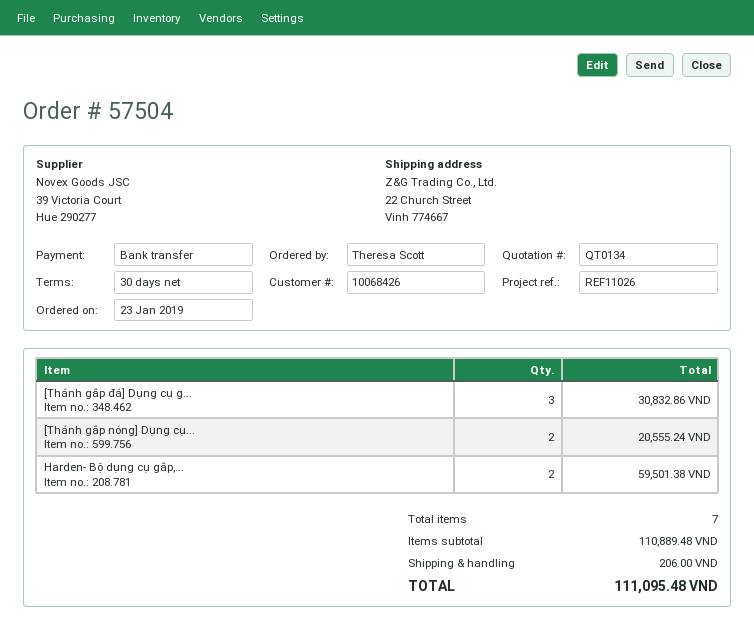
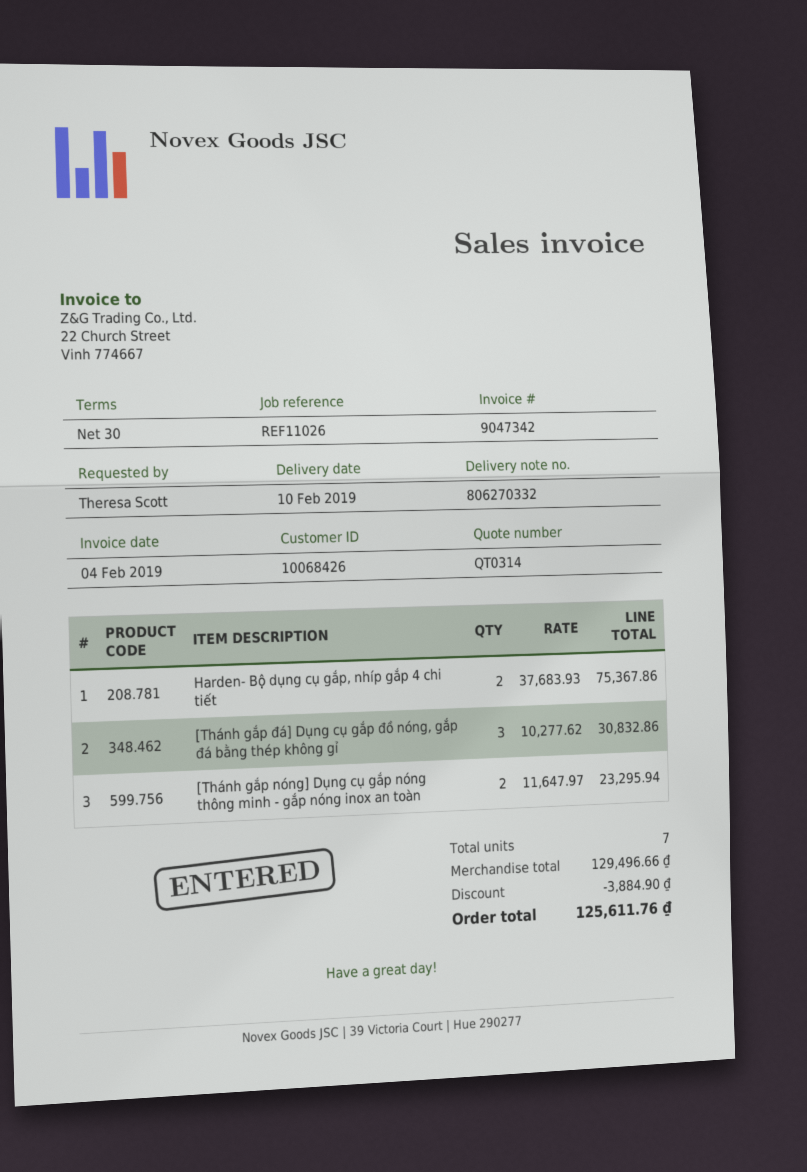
quote number: QT0134 -> QT0314
[Thánh gắp nóng] Dụng cụ...: 2 for 20555.24 -> 2 for 23295.94
Harden- Bộ dụng cụ gắp,...: 2 for 59501.38 -> 2 for 75367.86
subtotal: 110889.48 -> 129496.66
discount: none -> 3884.90
shipping: 206.00 -> none
total: 111095.48 -> 125611.76

